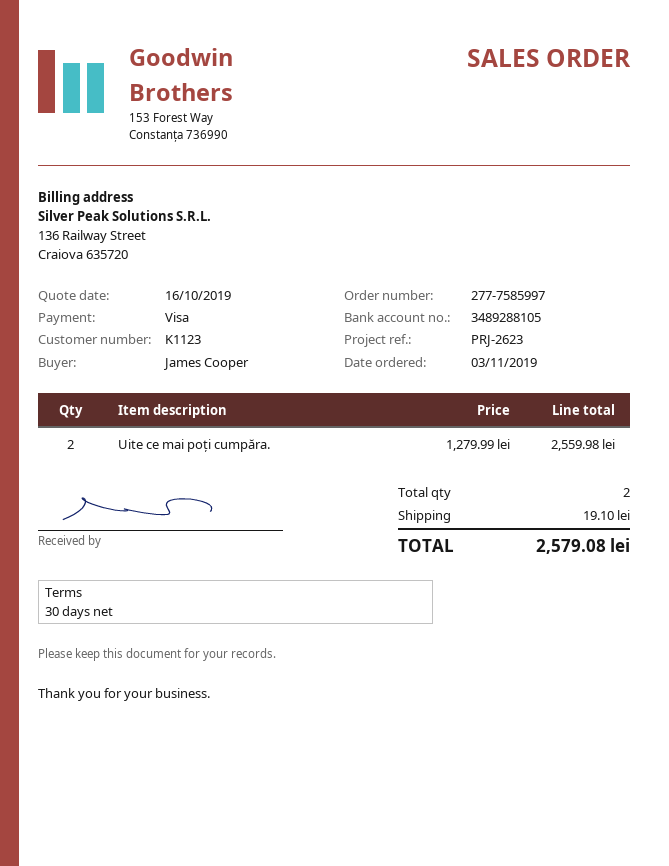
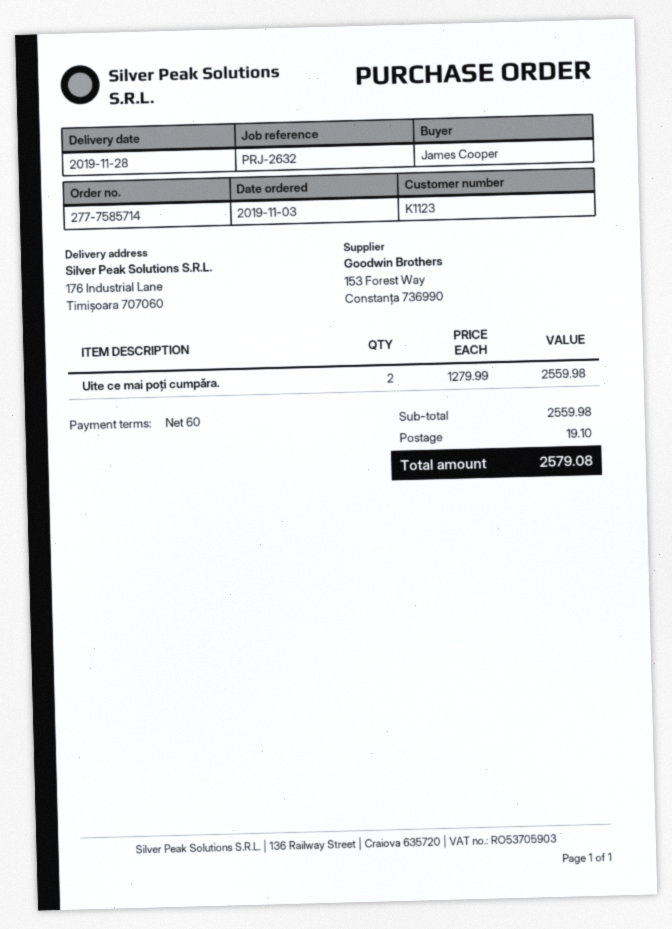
order number: 277-7585997 -> 277-7585714
payment terms: 30 days -> 60 days
reference: PRJ-2623 -> PRJ-2632

